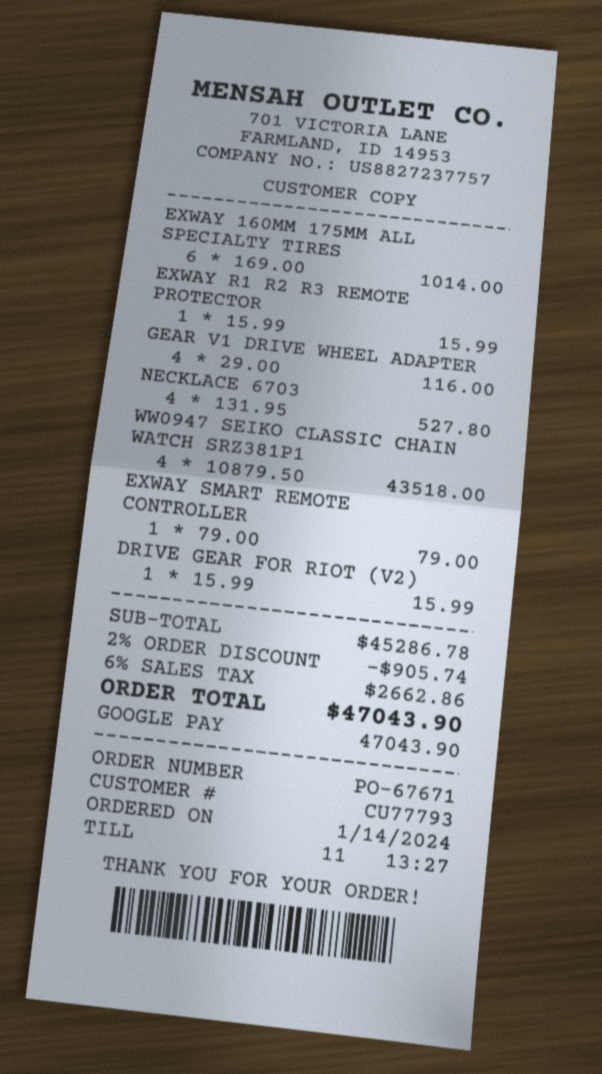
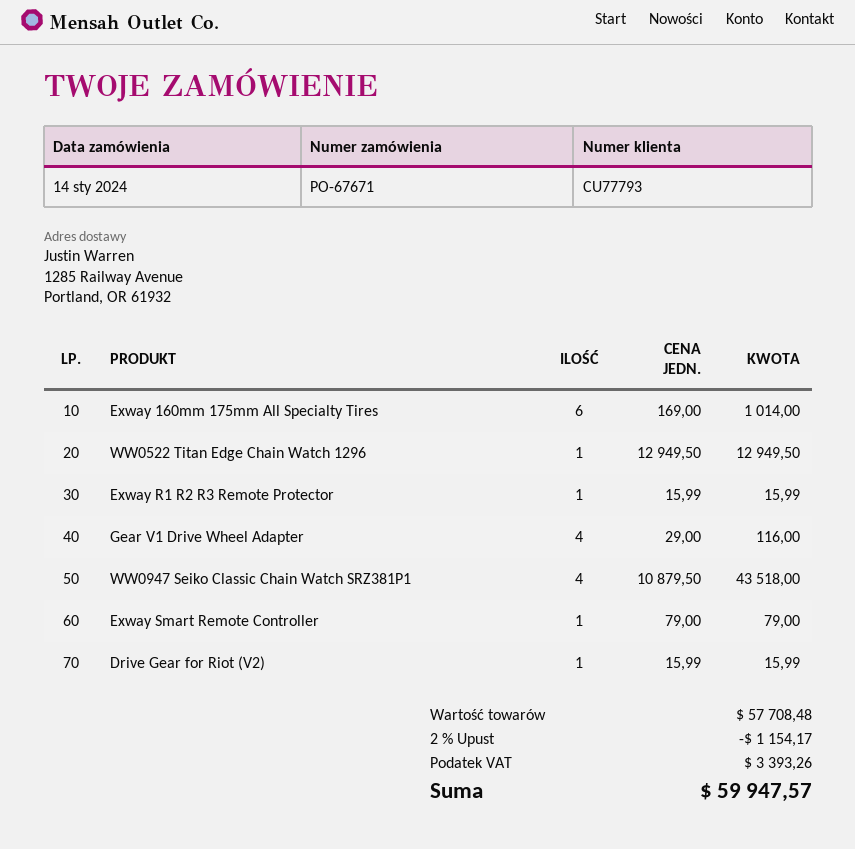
NECKLACE 6703: 4 x 131.95 = 527.80 -> none
WW0522 Titan Edge Chain Watch 1296: none -> 1 x 12949.50 = 12949.50
subtotal: 45286.78 -> 57708.48
discount: 2% = 905.74 -> 2% = 1154.17
tax: 2662.86 -> 3393.26
total: 47043.90 -> 59947.57

